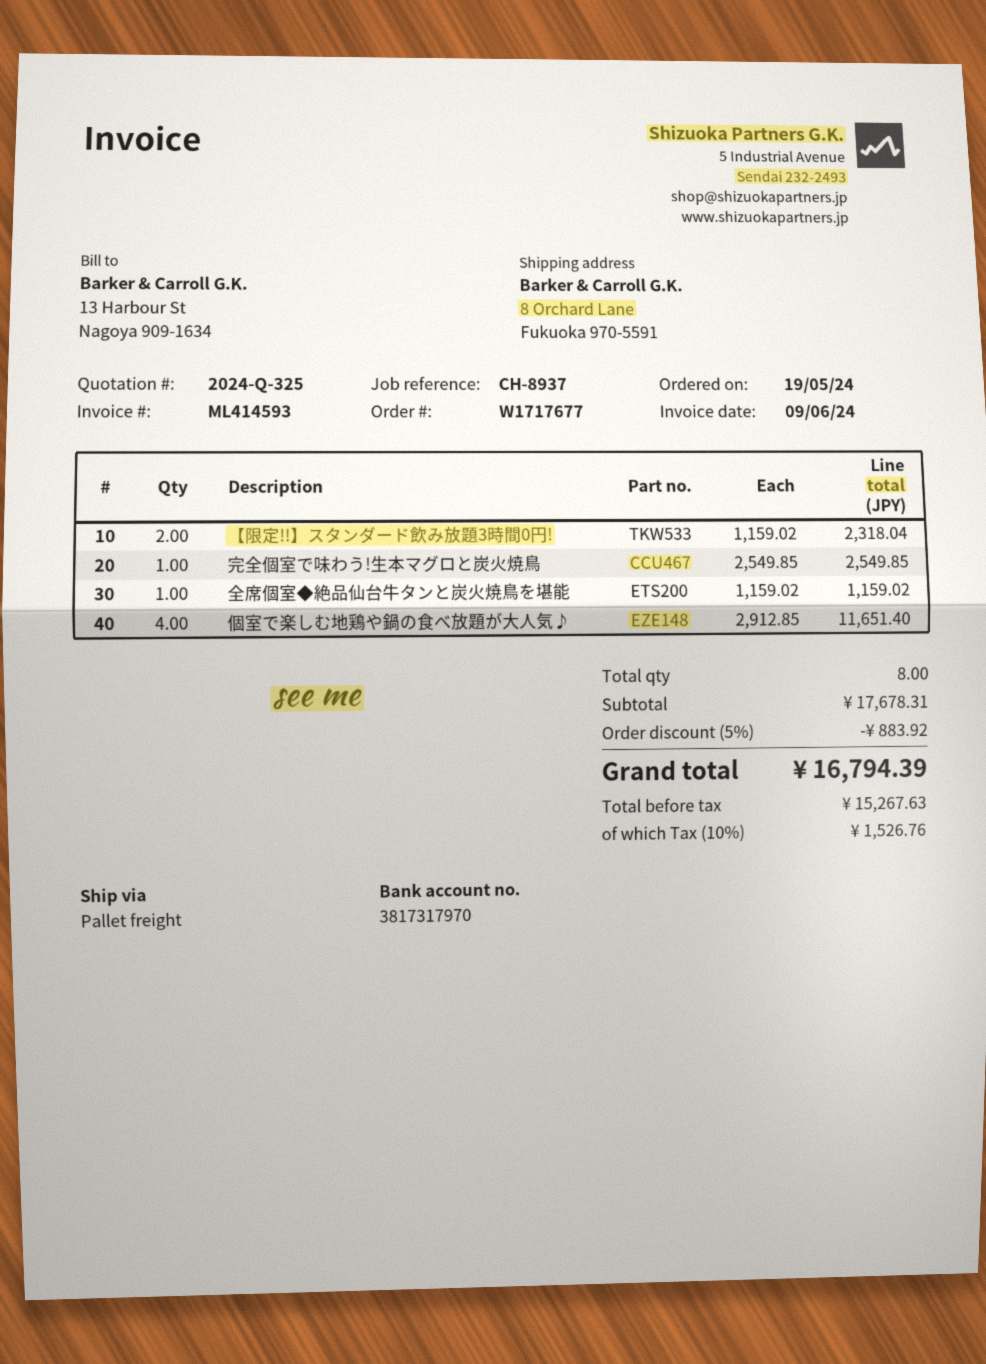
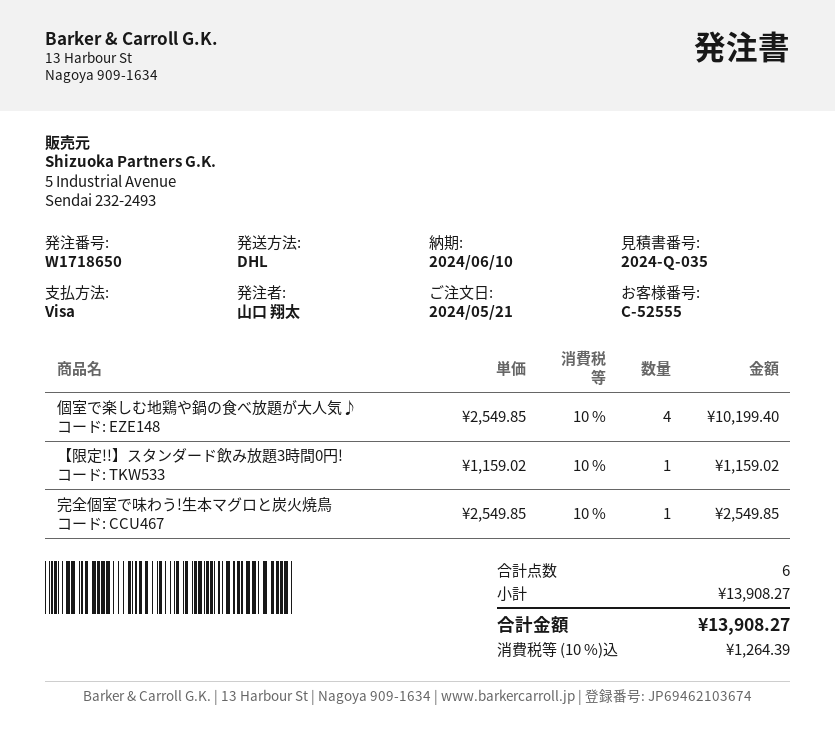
quote number: 2024-Q-325 -> 2024-Q-035
order number: W1717677 -> W1718650
order date: 2024-05-19 -> 2024-05-21
shipping method: pallet freight -> DHL
【限定!!】スタンダード飲み放題3時間0円!: 2 x 1159.02 = 2318.04 -> 1 x 1159.02 = 1159.02
全席個室◆絶品仙台牛タンと炭火焼鳥を堪能: 1 x 1159.02 = 1159.02 -> none
個室で楽しむ地鶏や鍋の食べ放題が大人気♪: 4 x 2912.85 = 11651.40 -> 4 x 2549.85 = 10199.40
total quantity: 8 -> 6
subtotal: 17678.31 -> 13908.27
discount: 5% = 883.92 -> none
tax: 10% = 1526.76 -> 10% = 1264.39
total: 16794.39 -> 13908.27

